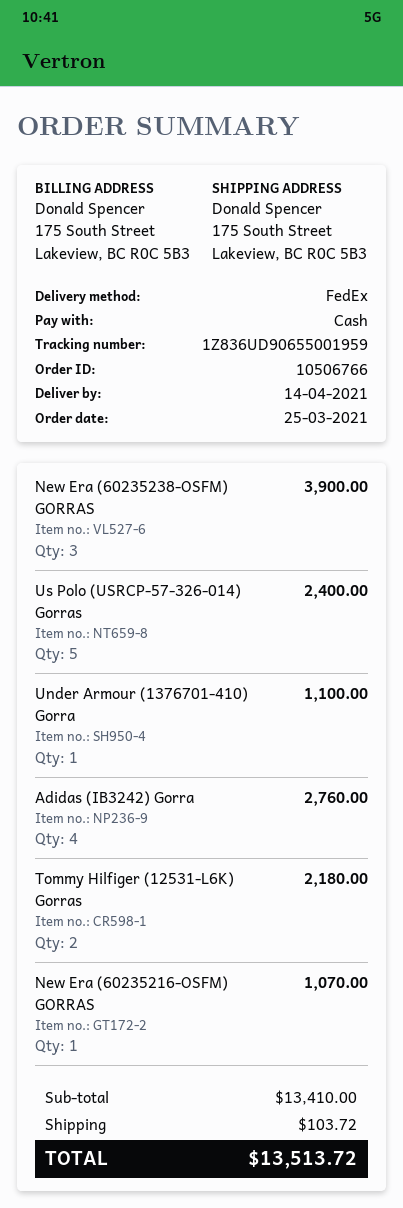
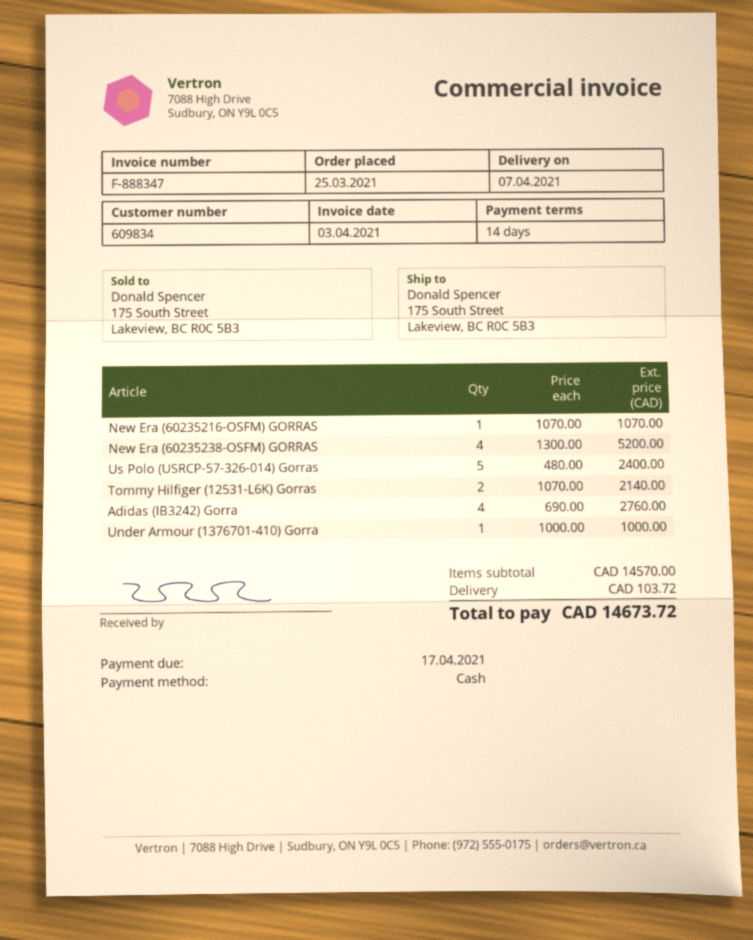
delivery date: 2021-04-14 -> 2021-04-07
New Era (60235238-OSFM) GORRAS: 3 for 3900.00 -> 4 for 5200.00
Under Armour (1376701-410) Gorra: 1 for 1100.00 -> 1 for 1000.00
Tommy Hilfiger (12531-L6K) Gorras: 2 for 2180.00 -> 2 for 2140.00
subtotal: 13410.00 -> 14570.00
total: 13513.72 -> 14673.72

